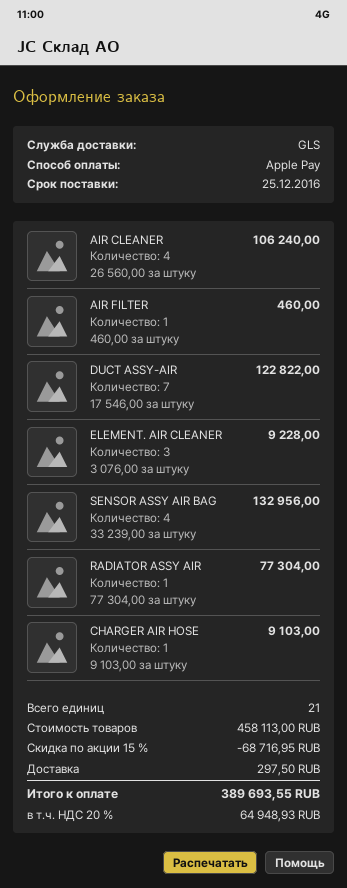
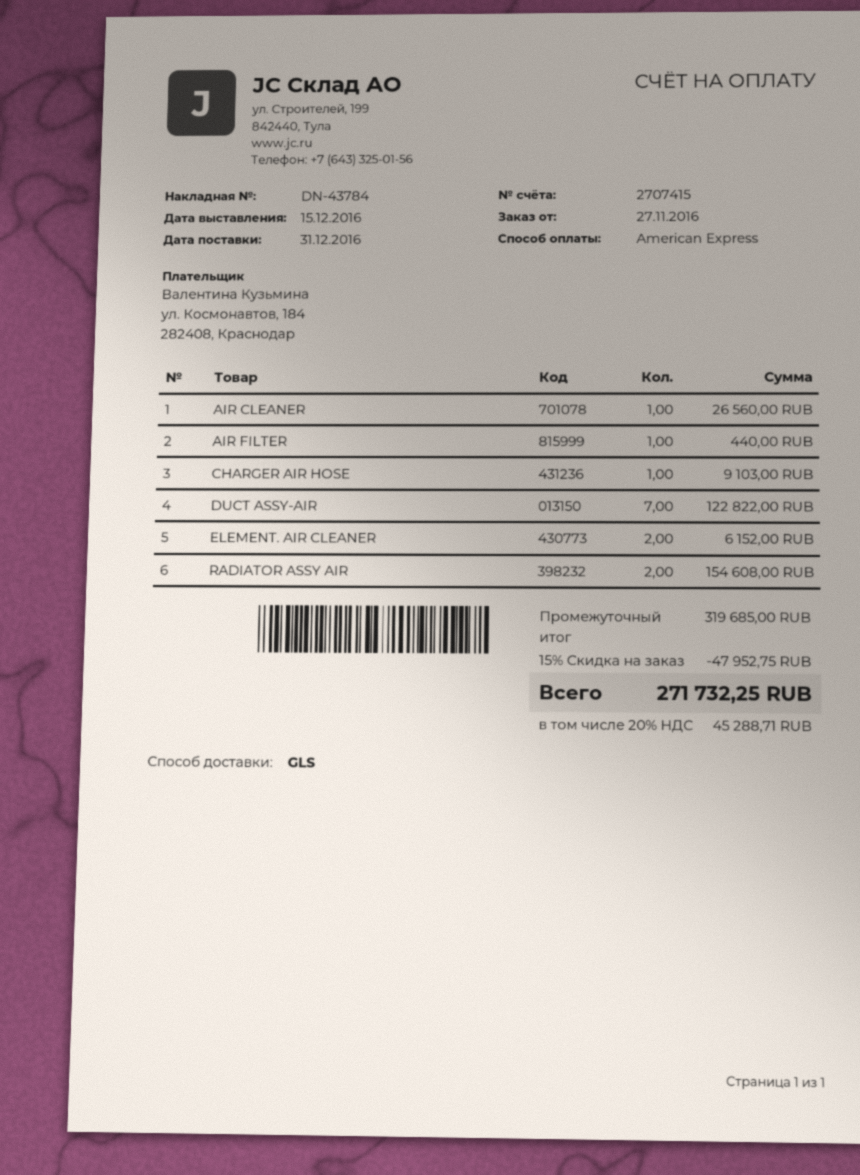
delivery date: 2016-12-25 -> 2016-12-31
payment method: Apple Pay -> American Express
AIR CLEANER: 4 for 106240.00 -> 1 for 26560.00
AIR FILTER: 1 for 460.00 -> 1 for 440.00
ELEMENT. AIR CLEANER: 3 for 9228.00 -> 2 for 6152.00
SENSOR ASSY AIR BAG: 4 for 132956.00 -> none
RADIATOR ASSY AIR: 1 for 77304.00 -> 2 for 154608.00
subtotal: 458113.00 -> 319685.00
discount: 15% = 68716.95 -> 15% = 47952.75
shipping: 297.50 -> none
tax: 20% = 64948.93 -> 20% = 45288.71
total: 389693.55 -> 271732.25

